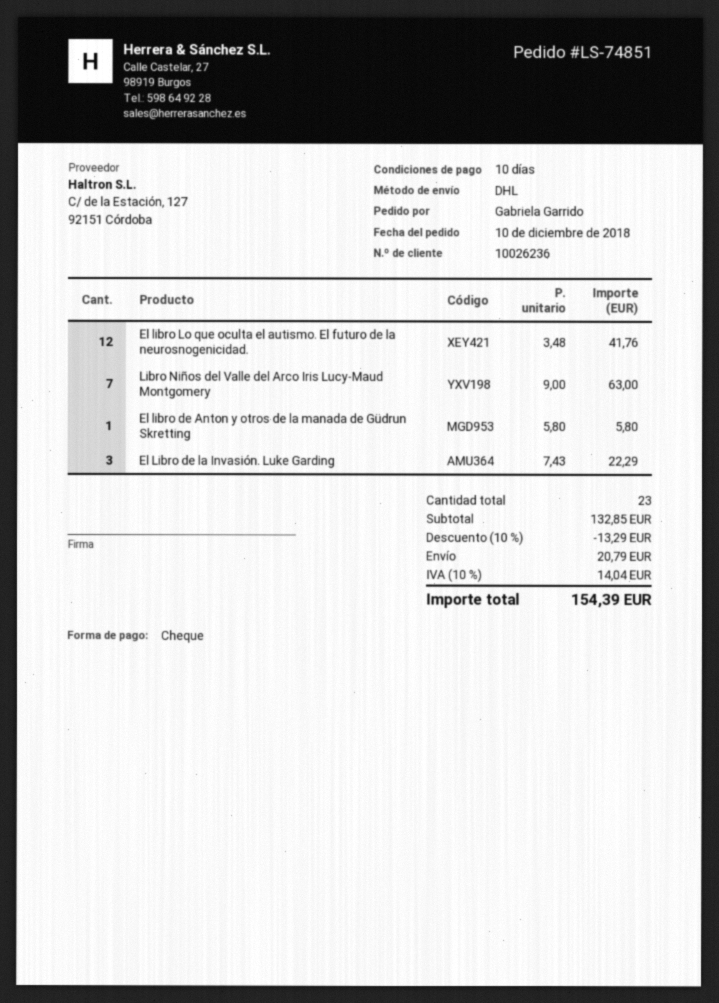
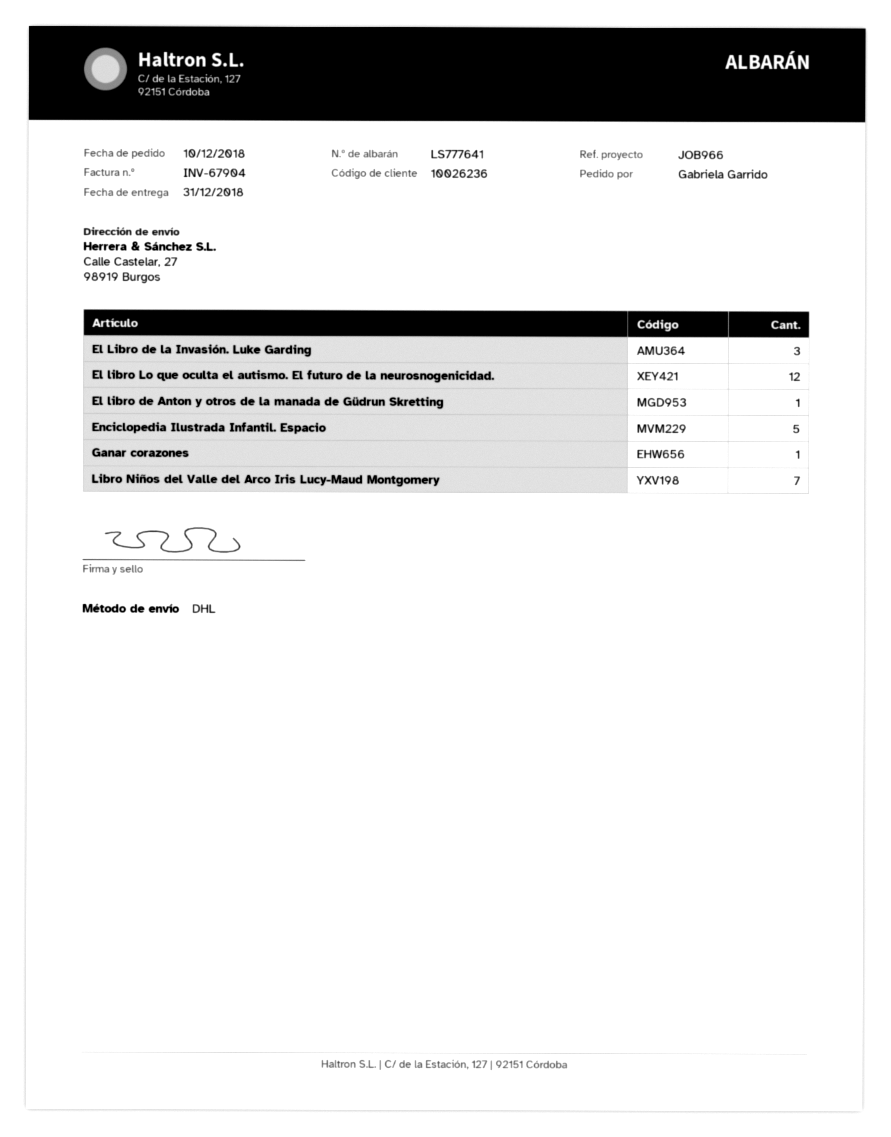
Enciclopedia Ilustrada Infantil. Espacio: none -> 5
Ganar corazones: none -> 1

